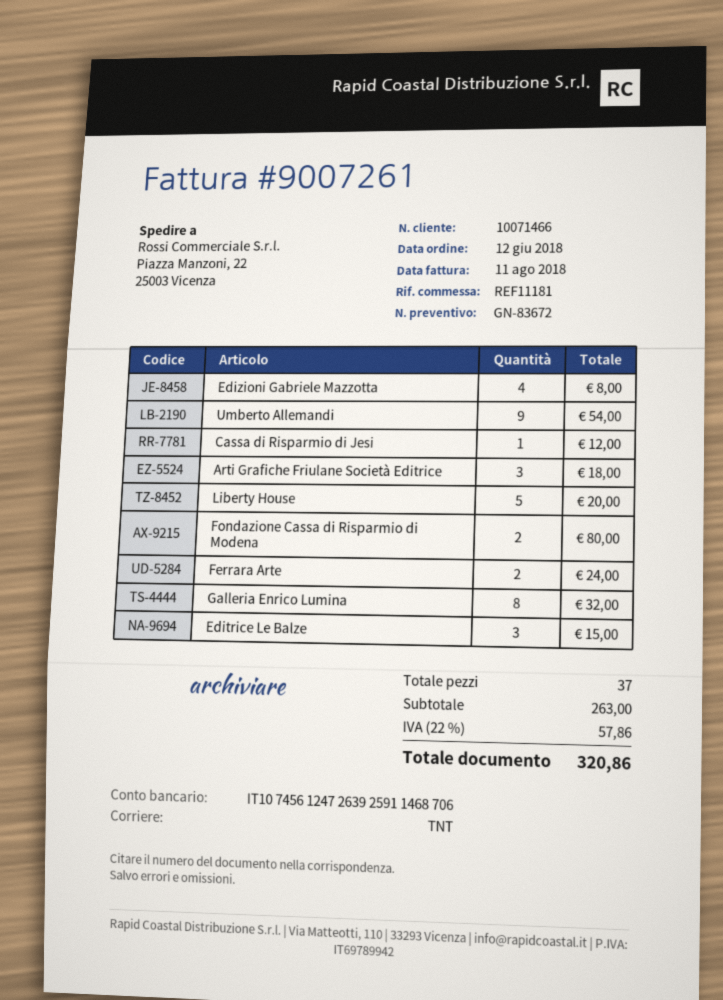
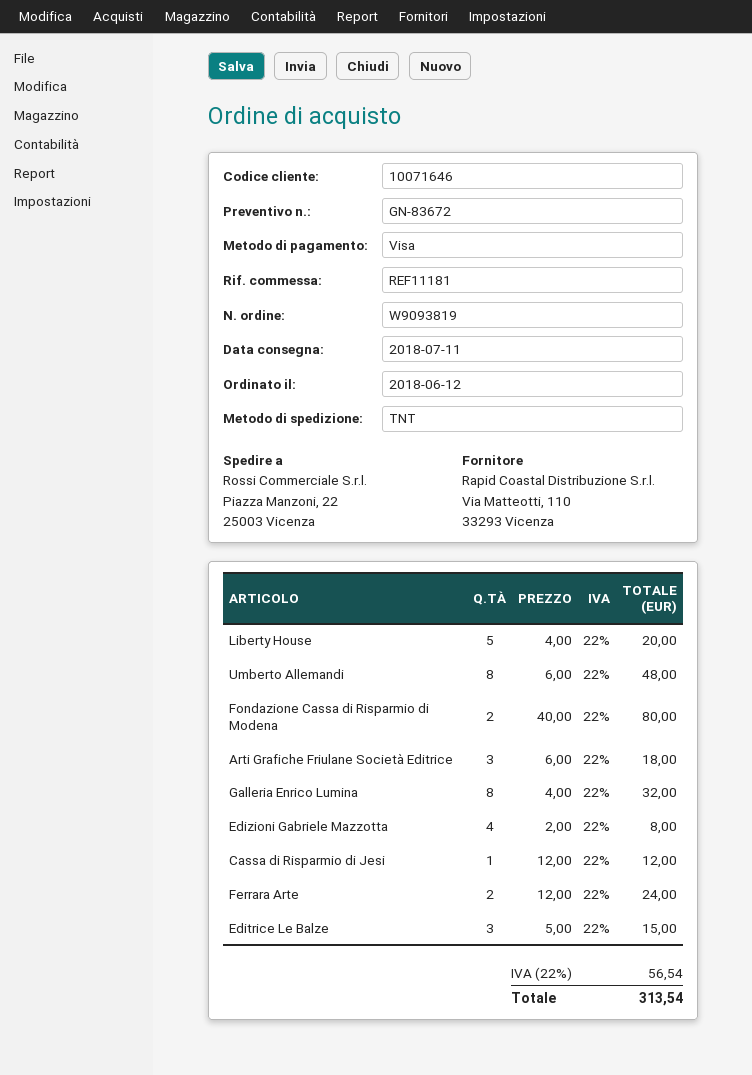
customer number: 10071466 -> 10071646
Umberto Allemandi: 9 for 54.00 -> 8 for 48.00
tax: 22% = 57.86 -> 22% = 56.54
total: 320.86 -> 313.54

